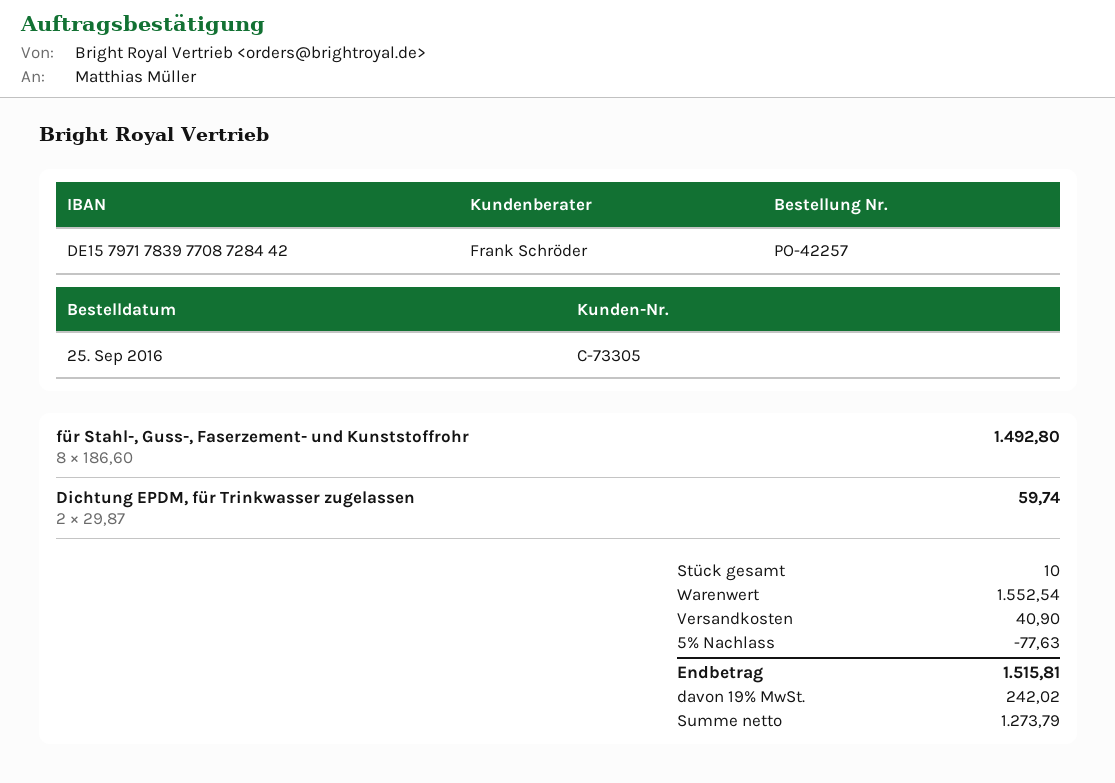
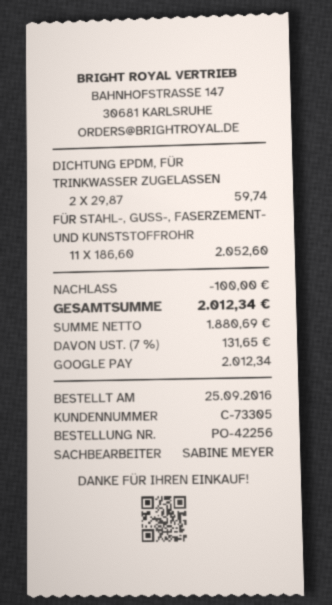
order number: PO-42257 -> PO-42256
sales rep: Frank Schröder -> SABINE MEYER
für Stahl-, Guss-, Faserzement- und Kunststoffrohr: 8 x 186.60 = 1492.80 -> 11 x 186.60 = 2052.60
discount: 77.63 -> 100.00
shipping: 40.90 -> none
net: 1273.79 -> 1880.69
tax: 19% = 242.02 -> 7% = 131.65
total: 1515.81 -> 2012.34

